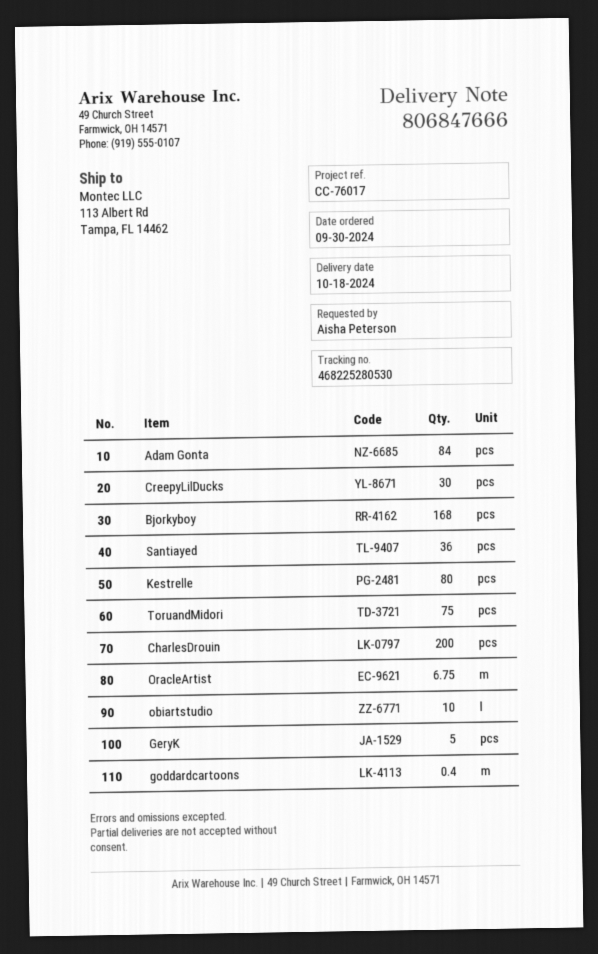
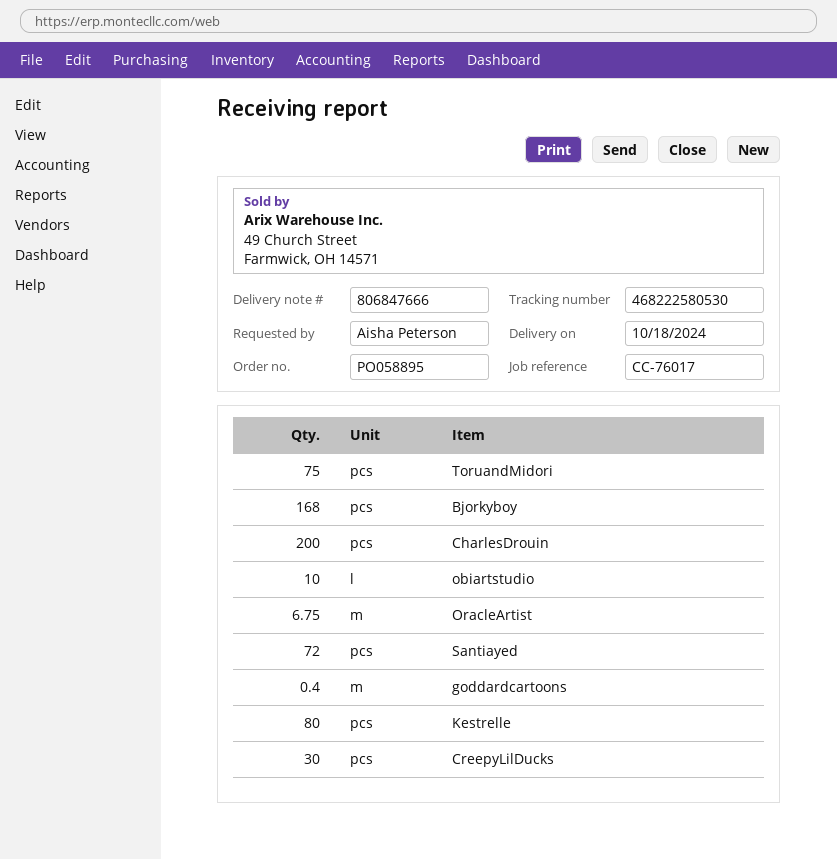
tracking number: 468225280530 -> 468222580530
Adam Gonta: 84 -> none
Santiayed: 36 -> 72
GeryK: 5 -> none

